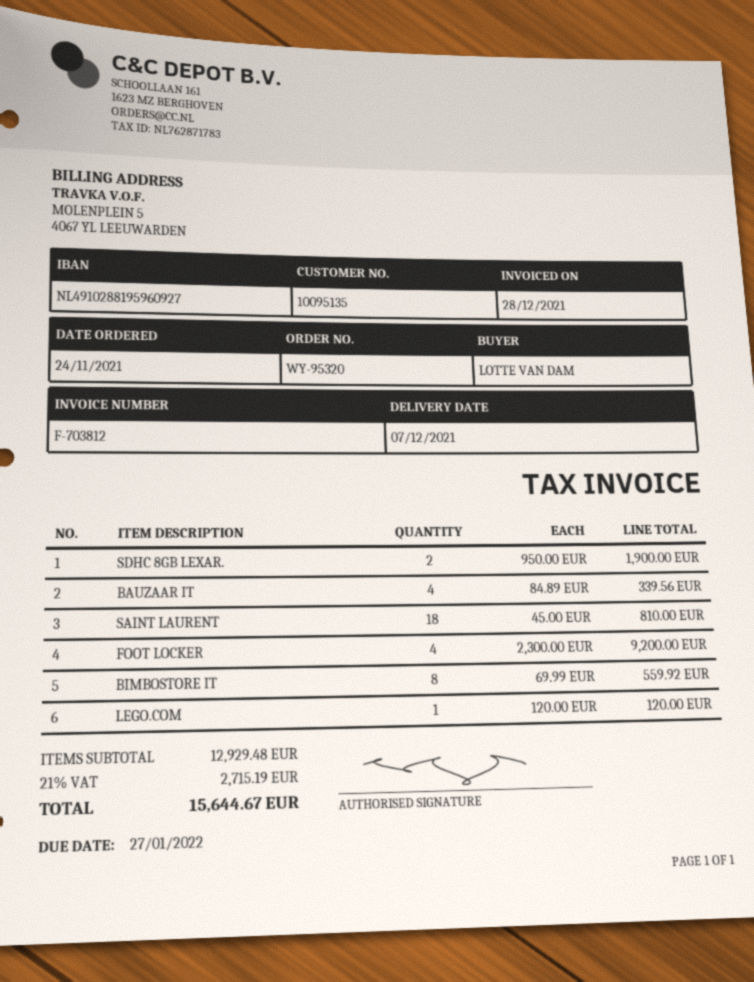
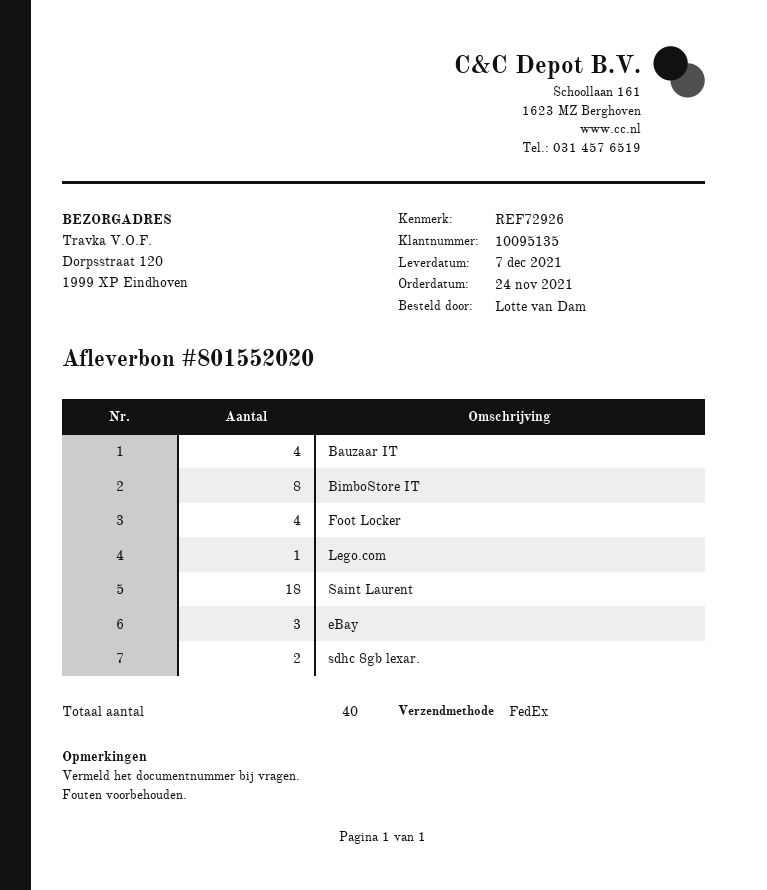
eBay: none -> 3

